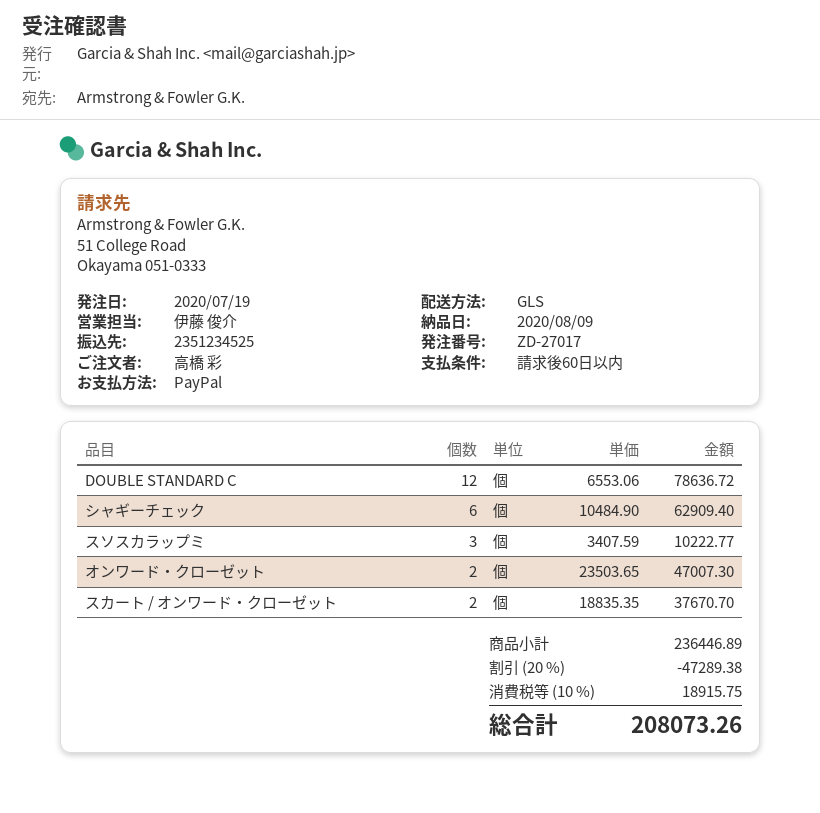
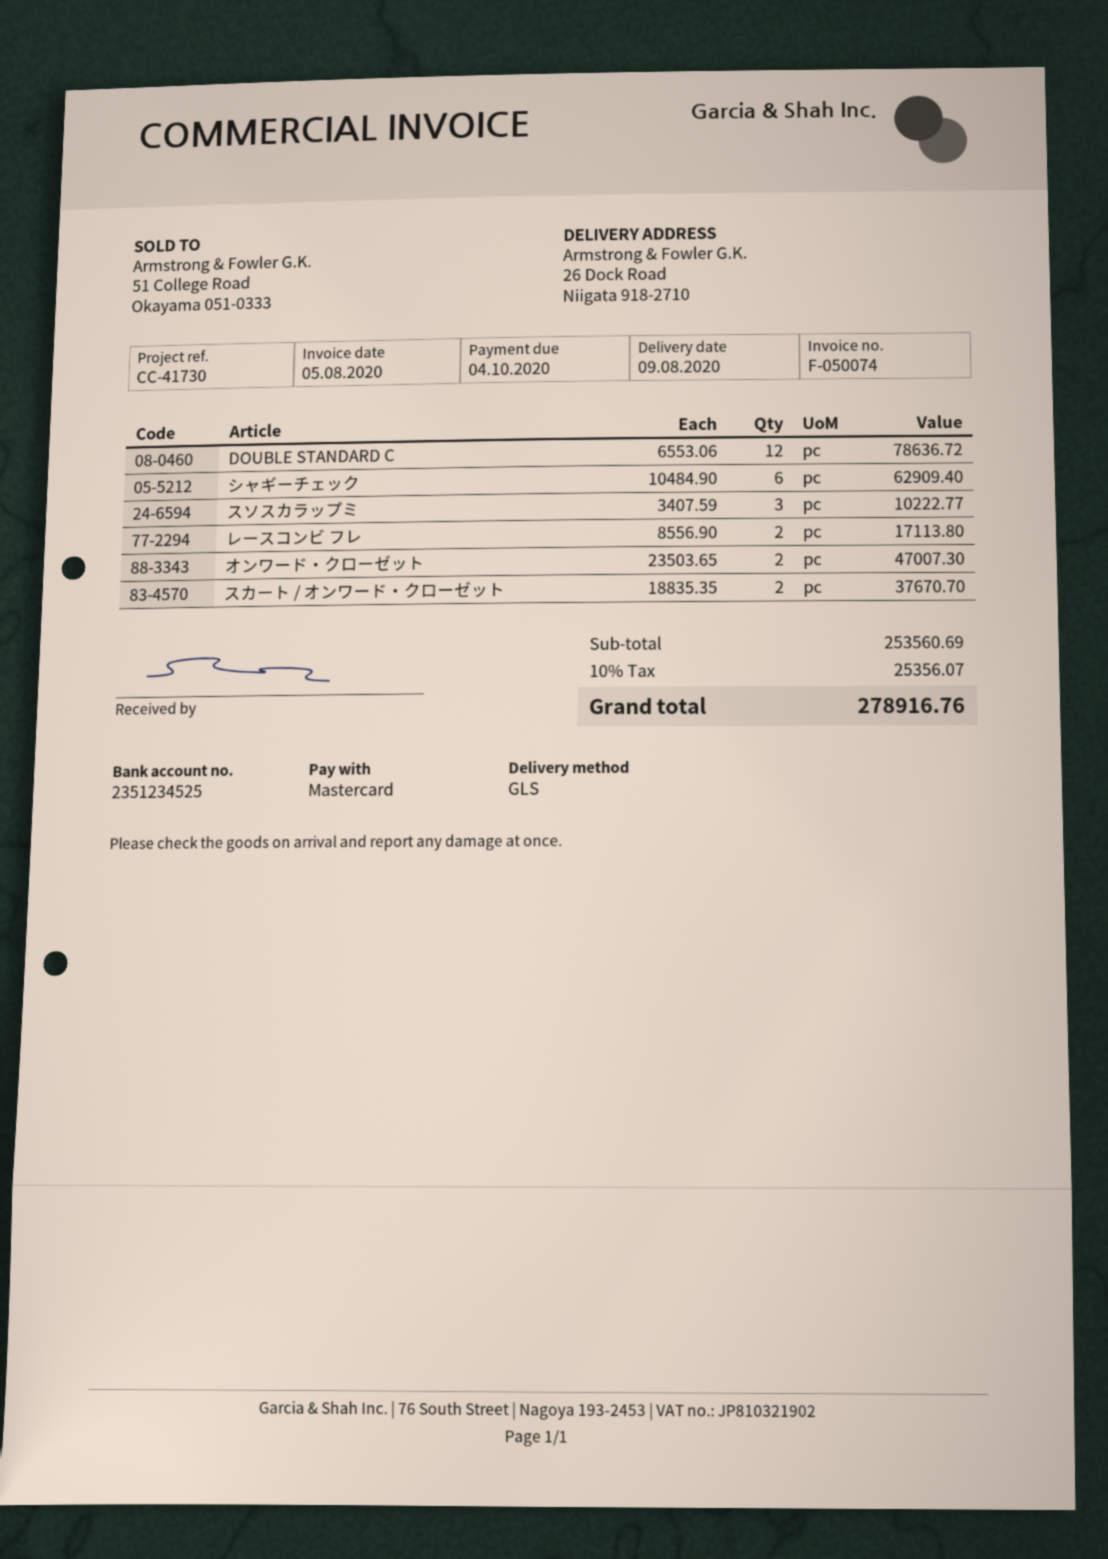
payment method: PayPal -> Mastercard
レースコンビ フレ: none -> 2 x 8556.90 = 17113.80
subtotal: 236446.89 -> 253560.69
discount: 20% = 47289.38 -> none
tax: 10% = 18915.75 -> 10% = 25356.07
total: 208073.26 -> 278916.76

